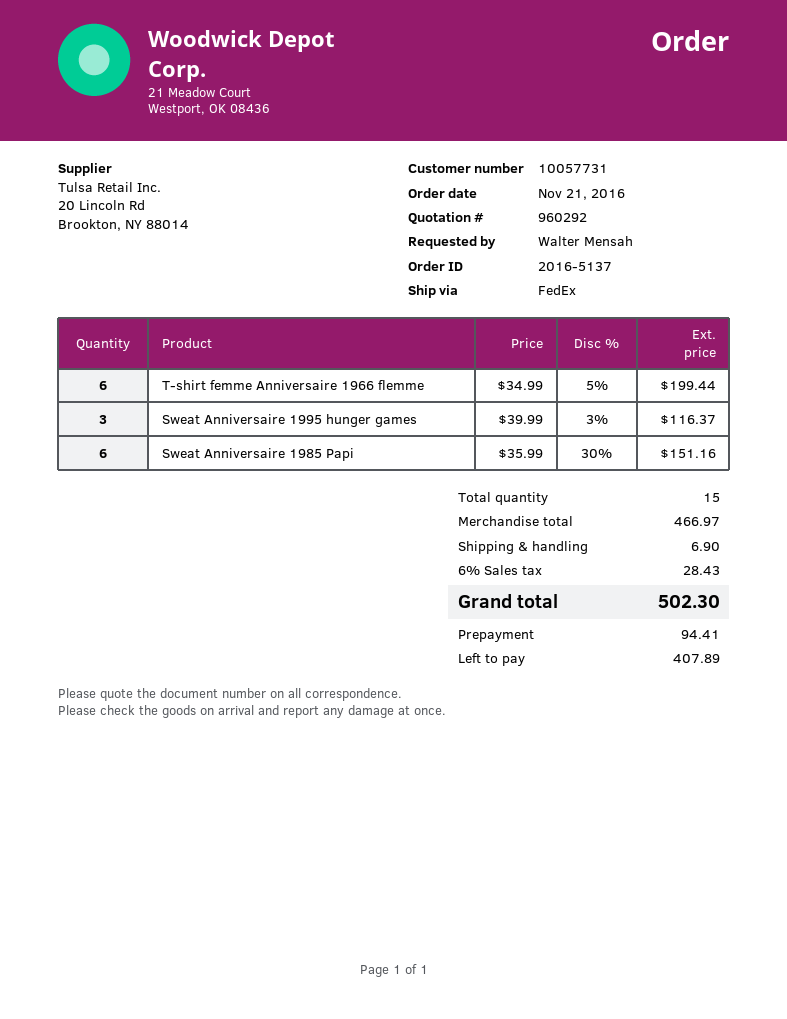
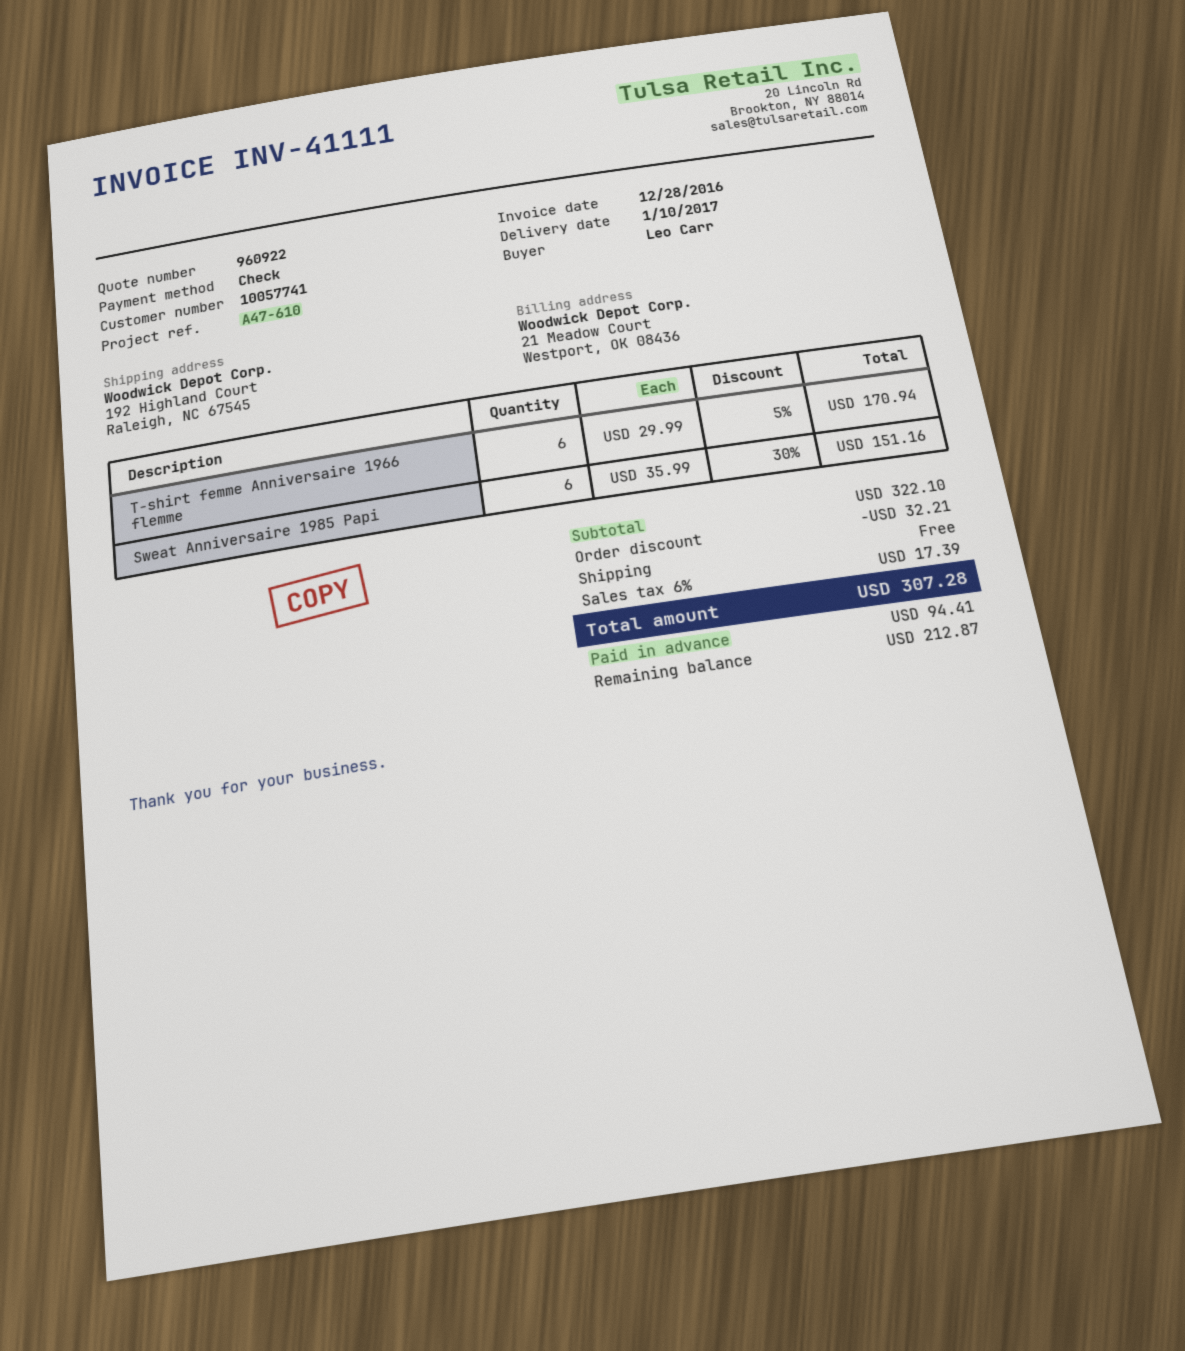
quote number: 960292 -> 960922
customer number: 10057731 -> 10057741
ordered by: Walter Mensah -> Leo Carr
T-shirt femme Anniversaire 1966 flemme: 6 x 34.99 - 5% = 199.44 -> 6 x 29.99 - 5% = 170.94
Sweat Anniversaire 1995 hunger games: 3 x 39.99 - 3% = 116.37 -> none
subtotal: 466.97 -> 322.10
discount: none -> 32.21
shipping: 6.90 -> 0.00
tax: 6% = 28.43 -> 6% = 17.39
total: 502.30 -> 307.28
balance: 407.89 -> 212.87

